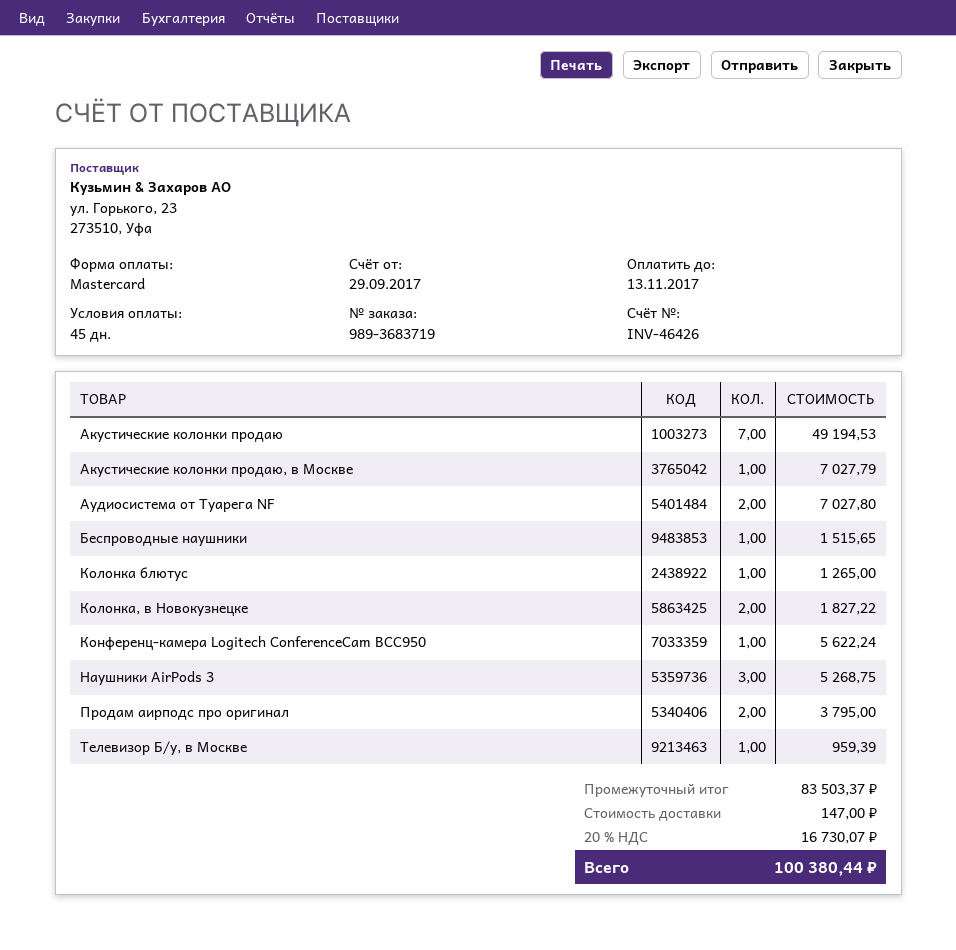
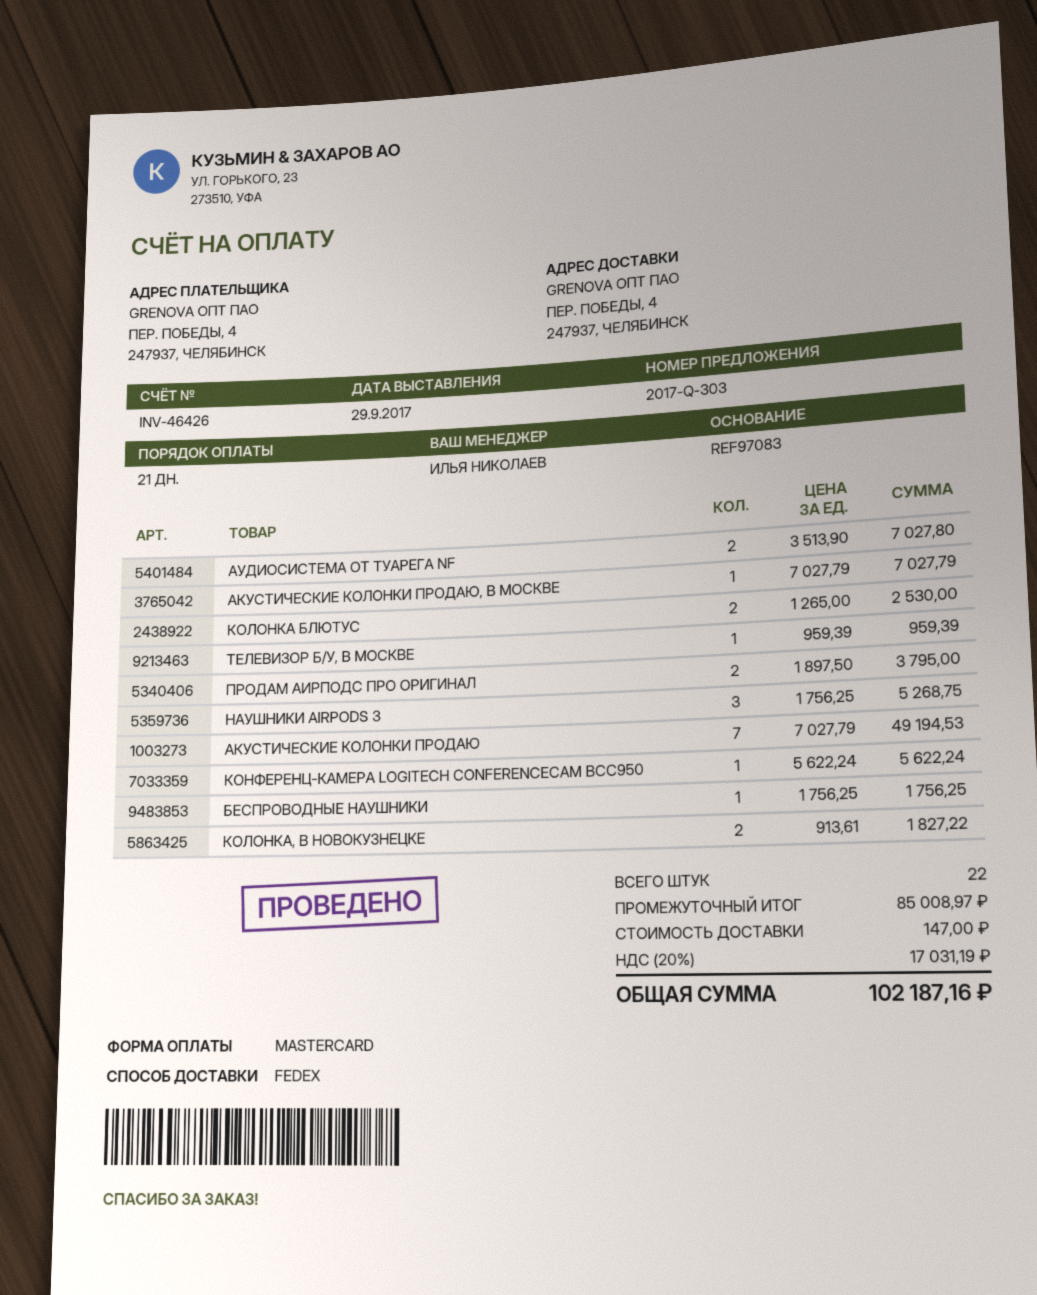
payment terms: 45 days -> 21 days
Беспроводные наушники: 1 for 1515.65 -> 1 for 1756.25
Колонка блютус: 1 for 1265.00 -> 2 for 2530.00
subtotal: 83503.37 -> 85008.97
tax: 20% = 16730.07 -> 20% = 17031.19
total: 100380.44 -> 102187.16

